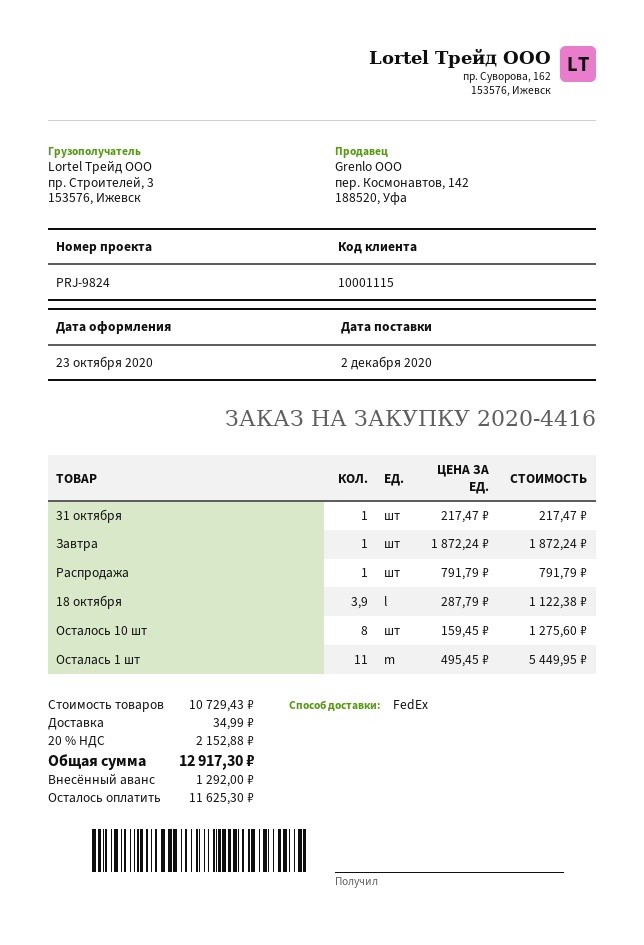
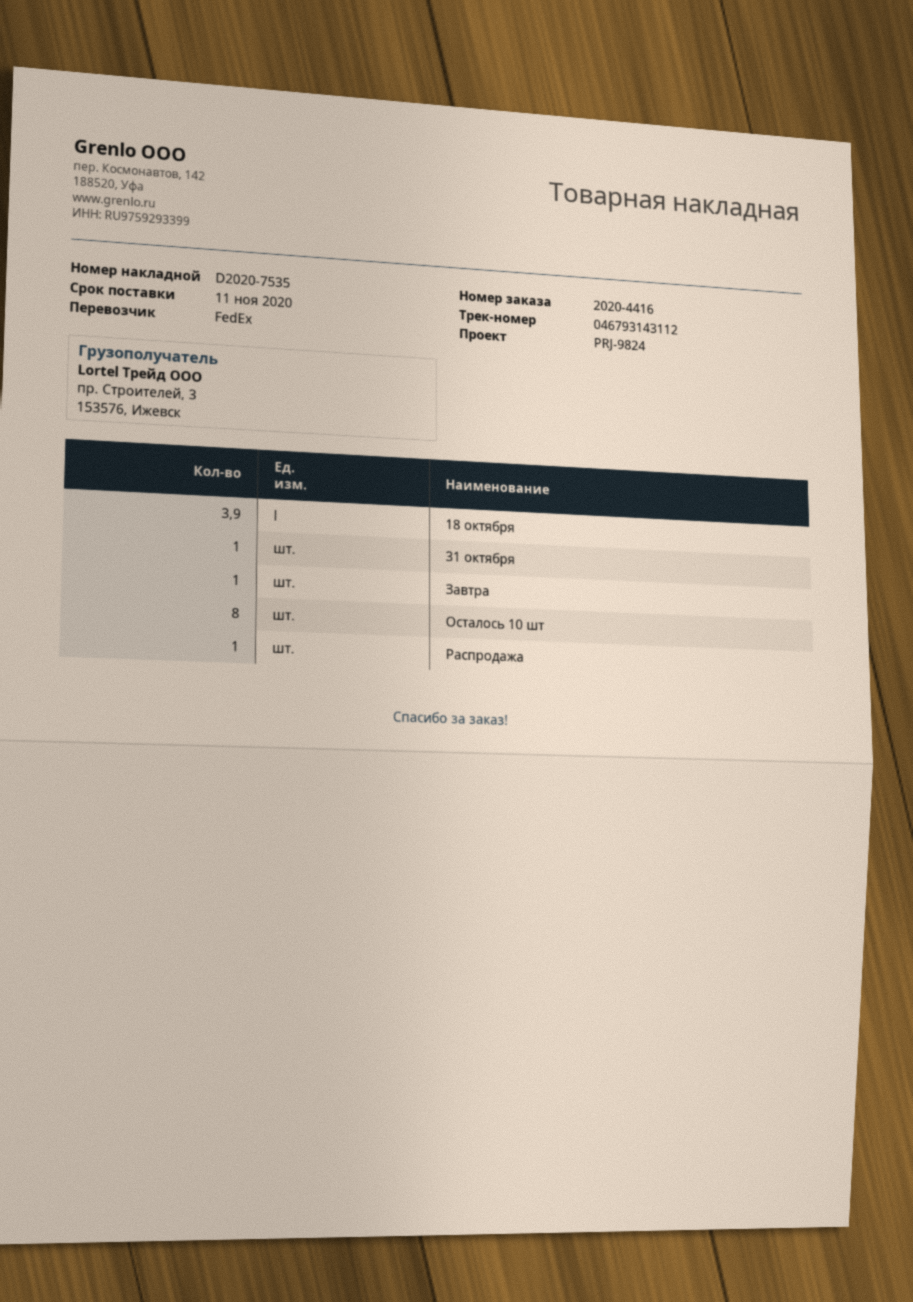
delivery date: 2020-12-02 -> 2020-11-11
Осталась 1 шт: 11 -> none

